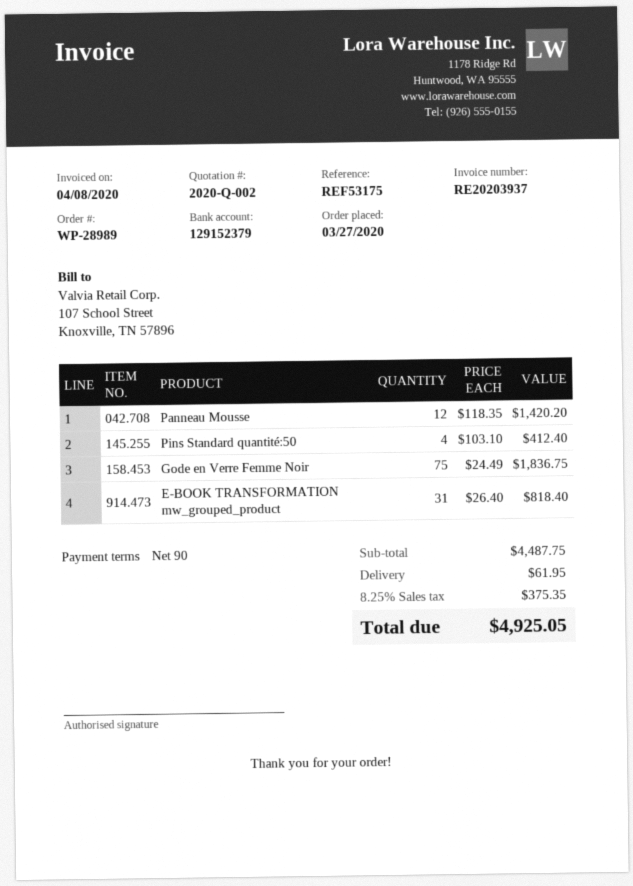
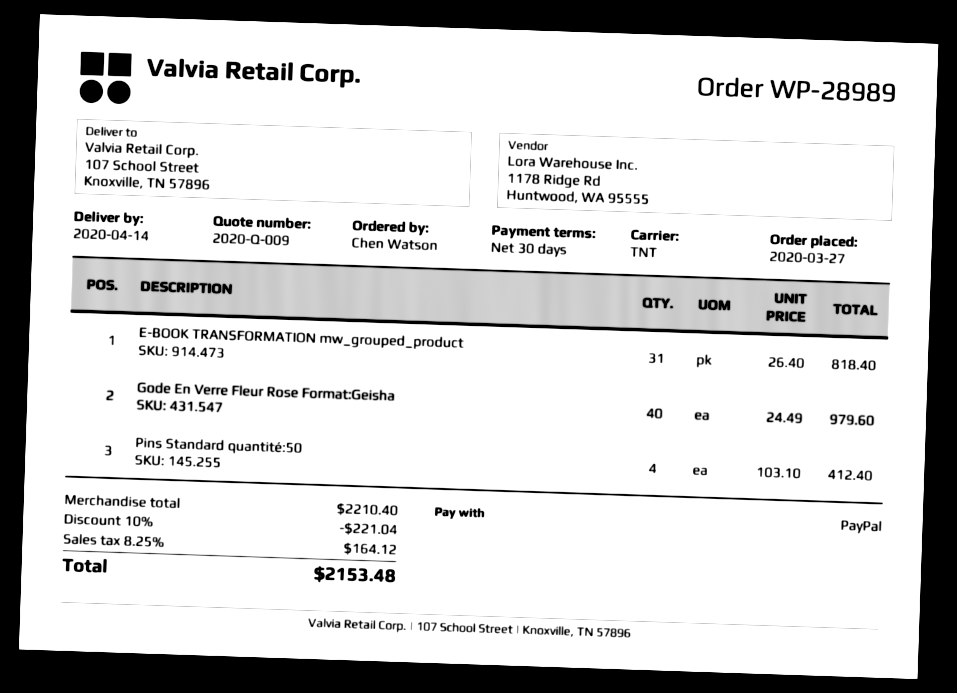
quote number: 2020-Q-002 -> 2020-Q-009
payment terms: 90 days -> 30 days
Panneau Mousse: 12 x 118.35 = 1420.20 -> none
Gode en Verre Femme Noir: 75 x 24.49 = 1836.75 -> none
Gode En Verre Fleur Rose Format:Geisha: none -> 40 x 24.49 = 979.60
subtotal: 4487.75 -> 2210.40
discount: none -> 10% = 221.04
shipping: 61.95 -> none
tax: 8.25% = 375.35 -> 8.25% = 164.12
total: 4925.05 -> 2153.48

